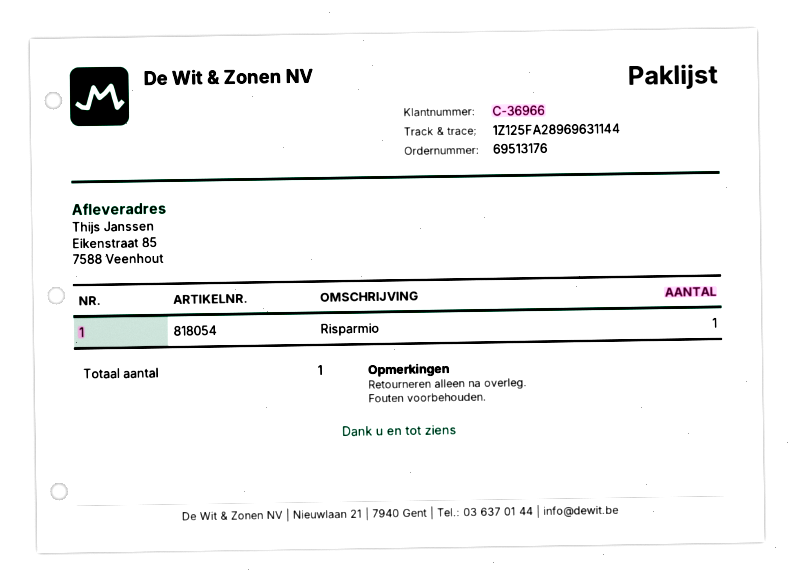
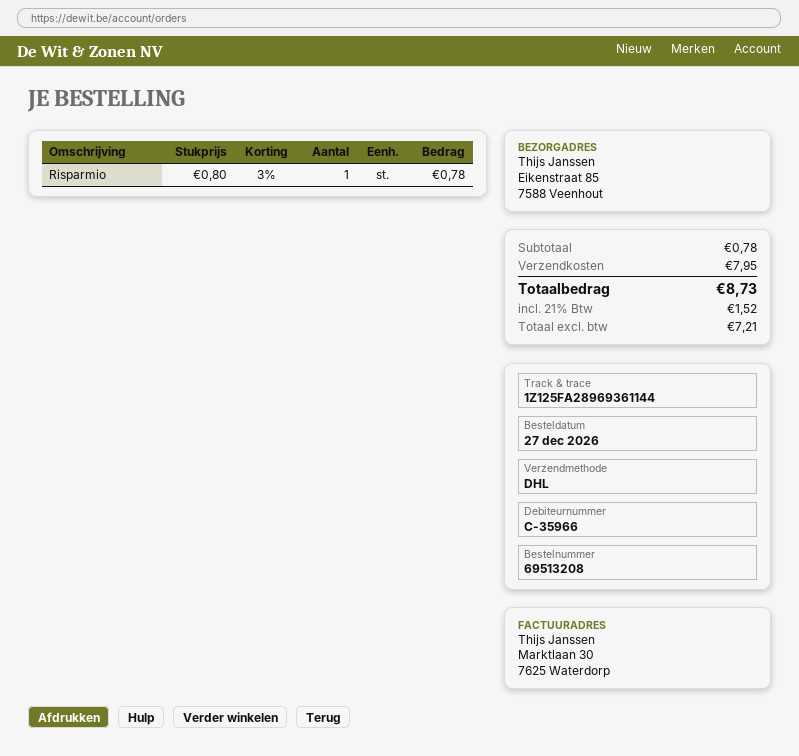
order number: 69513176 -> 69513208
customer number: C-36966 -> C-35966
tracking number: 1Z125FA28969631144 -> 1Z125FA28969361144

